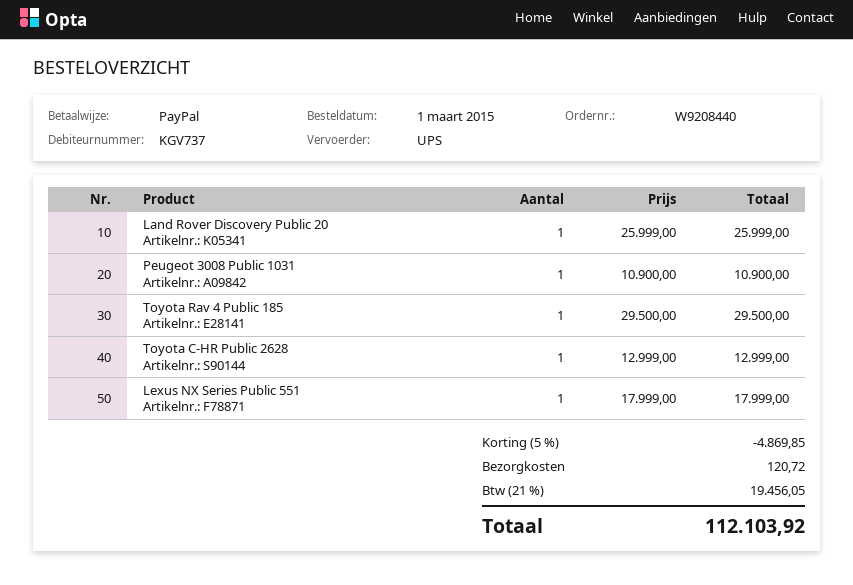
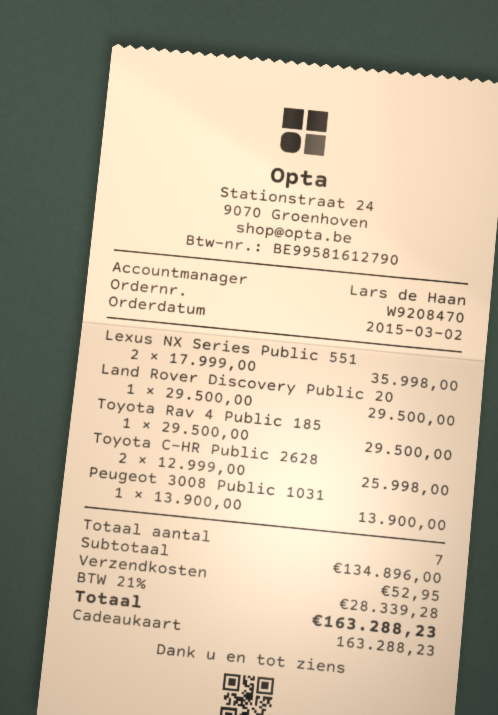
order number: W9208440 -> W9208470
order date: 2015-03-01 -> 2015-03-02
payment method: PayPal -> gift card
Land Rover Discovery Public 20: 1 x 25999.00 = 25999.00 -> 1 x 29500.00 = 29500.00
Peugeot 3008 Public 1031: 1 x 10900.00 = 10900.00 -> 1 x 13900.00 = 13900.00
Toyota C-HR Public 2628: 1 x 12999.00 = 12999.00 -> 2 x 12999.00 = 25998.00
Lexus NX Series Public 551: 1 x 17999.00 = 17999.00 -> 2 x 17999.00 = 35998.00
discount: 5% = 4869.85 -> none
shipping: 120.72 -> 52.95
tax: 21% = 19456.05 -> 21% = 28339.28
total: 112103.92 -> 163288.23

